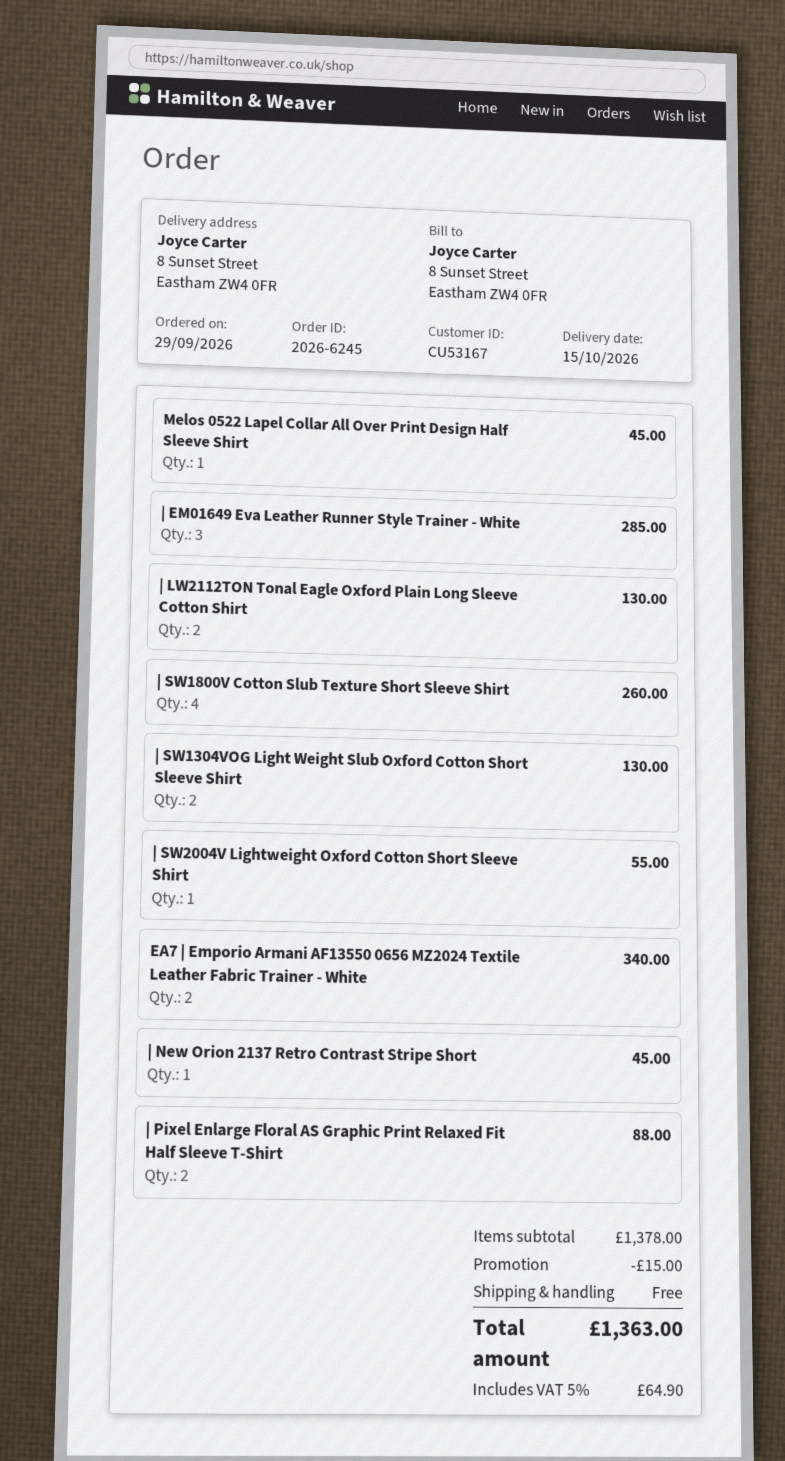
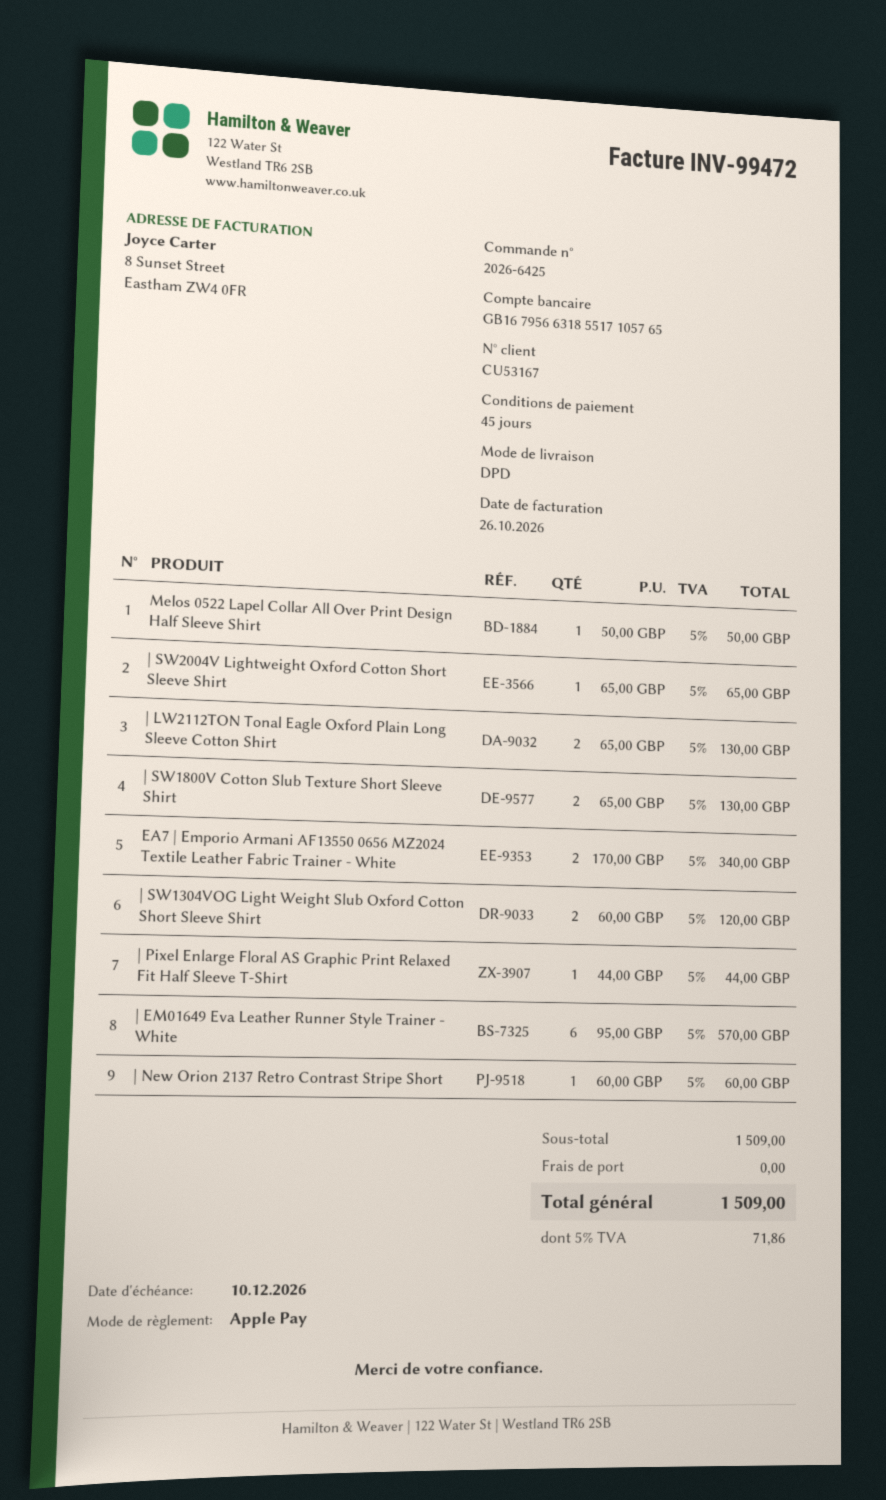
order number: 2026-6245 -> 2026-6425
Melos 0522 Lapel Collar All Over Print Design Half Sleeve Shirt: 1 for 45.00 -> 1 for 50.00
| EM01649 Eva Leather Runner Style Trainer - White: 3 for 285.00 -> 6 for 570.00
| SW1800V Cotton Slub Texture Short Sleeve Shirt: 4 for 260.00 -> 2 for 130.00
| SW1304VOG Light Weight Slub Oxford Cotton Short Sleeve Shirt: 2 for 130.00 -> 2 for 120.00
| SW2004V Lightweight Oxford Cotton Short Sleeve Shirt: 1 for 55.00 -> 1 for 65.00
| New Orion 2137 Retro Contrast Stripe Short: 1 for 45.00 -> 1 for 60.00
| Pixel Enlarge Floral AS Graphic Print Relaxed Fit Half Sleeve T-Shirt: 2 for 88.00 -> 1 for 44.00
subtotal: 1378.00 -> 1509.00
discount: 15.00 -> none
tax: 5% = 64.90 -> 5% = 71.86
total: 1363.00 -> 1509.00

